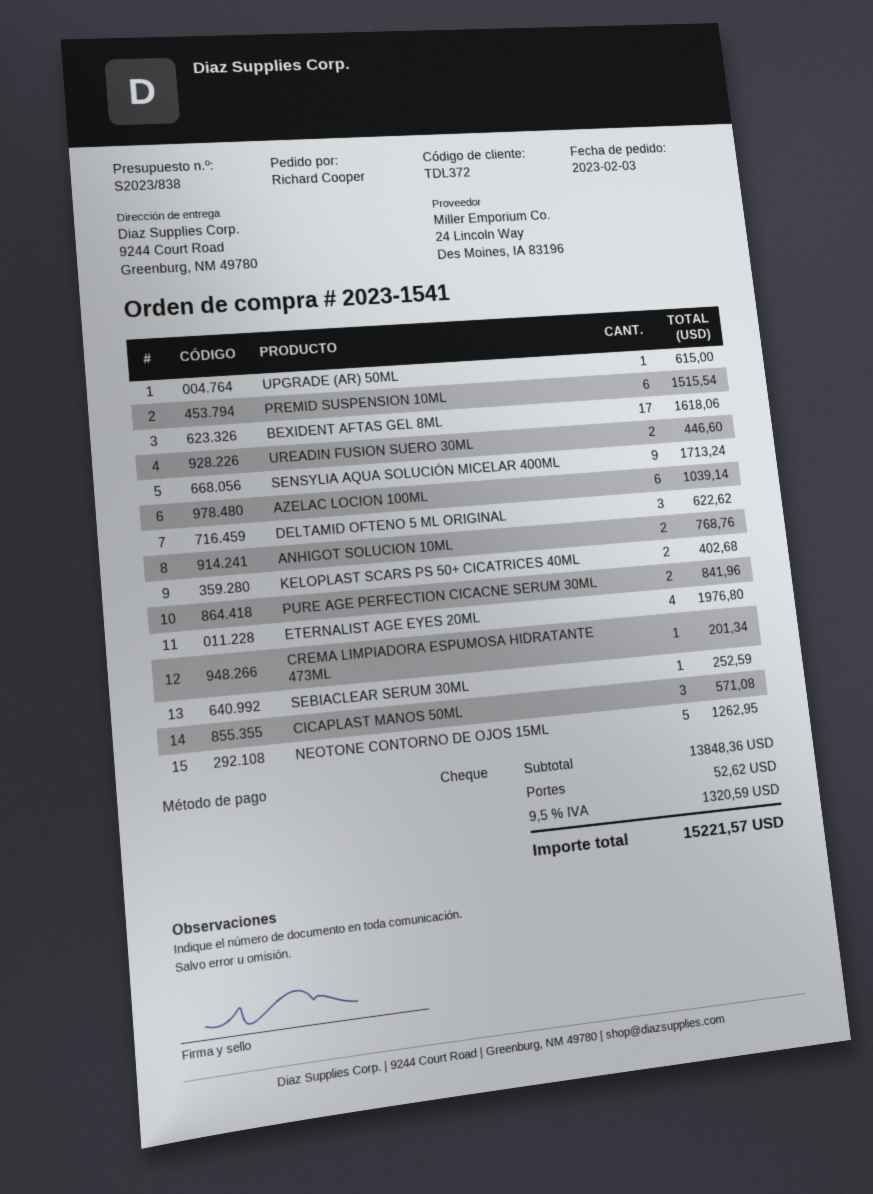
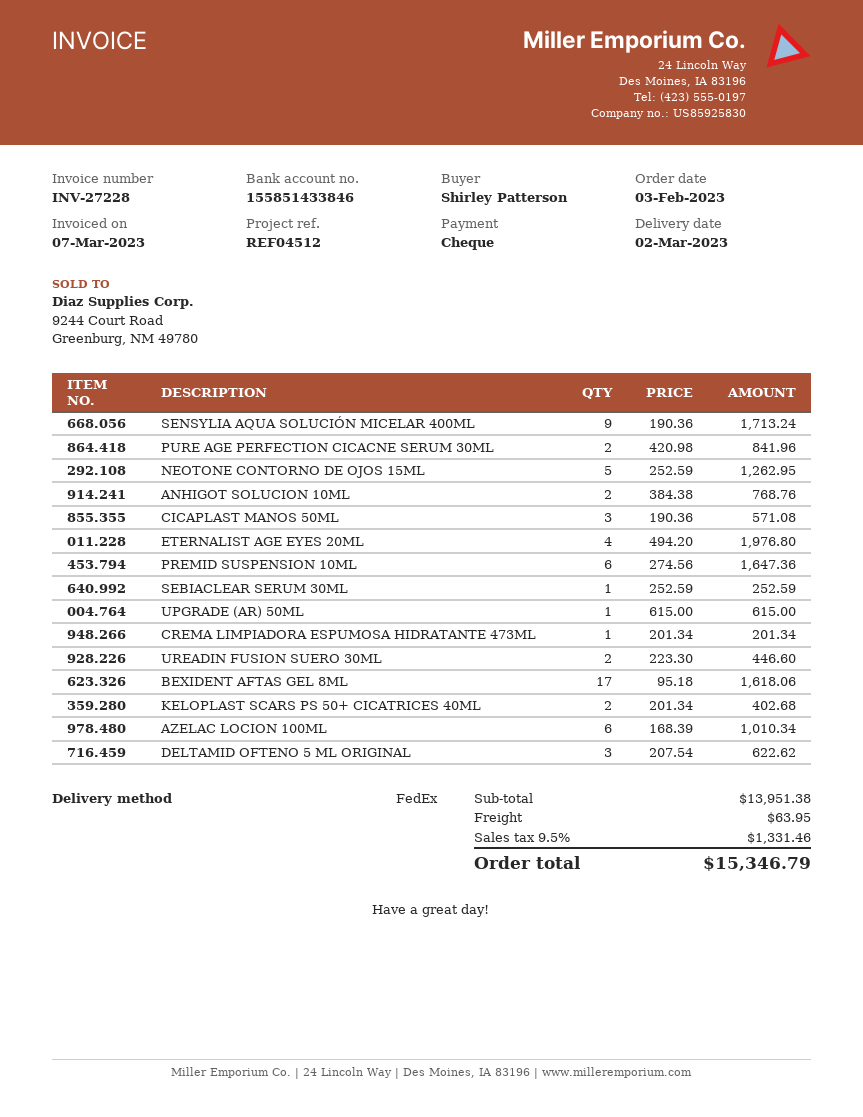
ordered by: Richard Cooper -> Shirley Patterson
PREMID SUSPENSION 10ML: 6 for 1515.54 -> 6 for 1647.36
AZELAC LOCION 100ML: 6 for 1039.14 -> 6 for 1010.34
subtotal: 13848.36 -> 13951.38
shipping: 52.62 -> 63.95
tax: 9.5% = 1320.59 -> 9.5% = 1331.46
total: 15221.57 -> 15346.79

